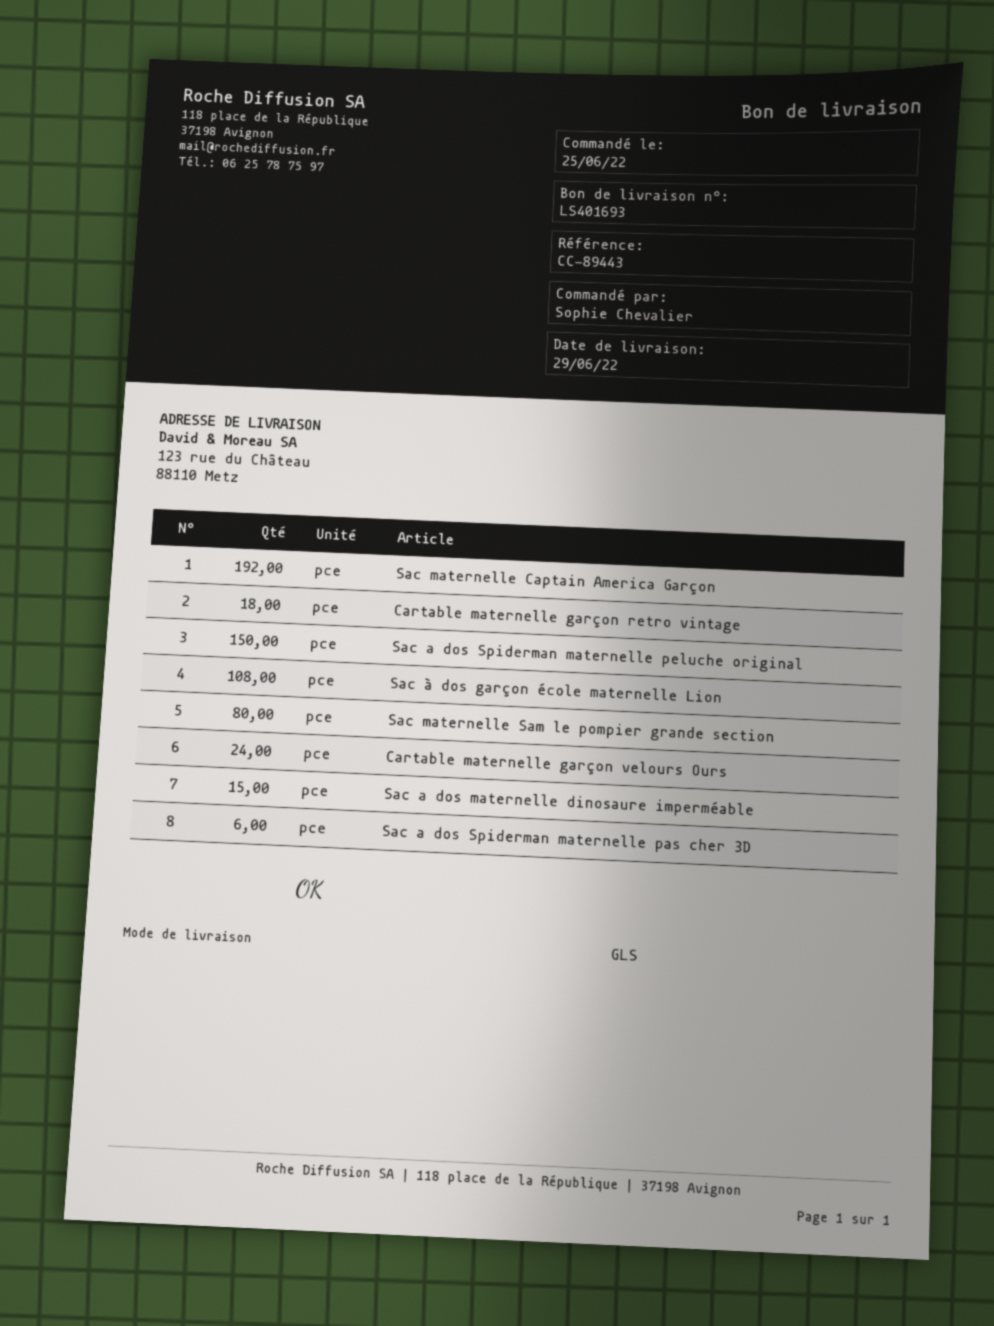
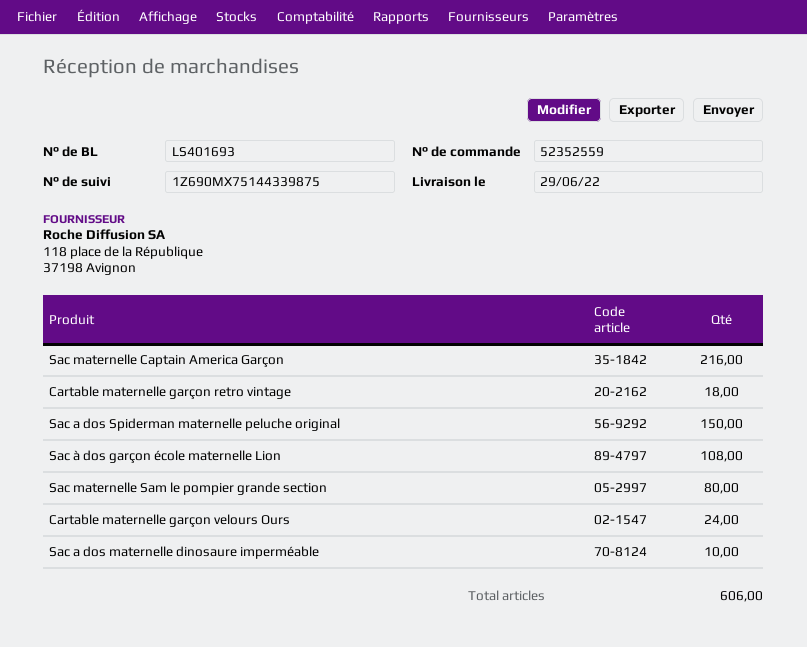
Sac maternelle Captain America Garçon: 192 -> 216
Sac a dos maternelle dinosaure imperméable: 15 -> 10
Sac a dos Spiderman maternelle pas cher 3D: 6 -> none

